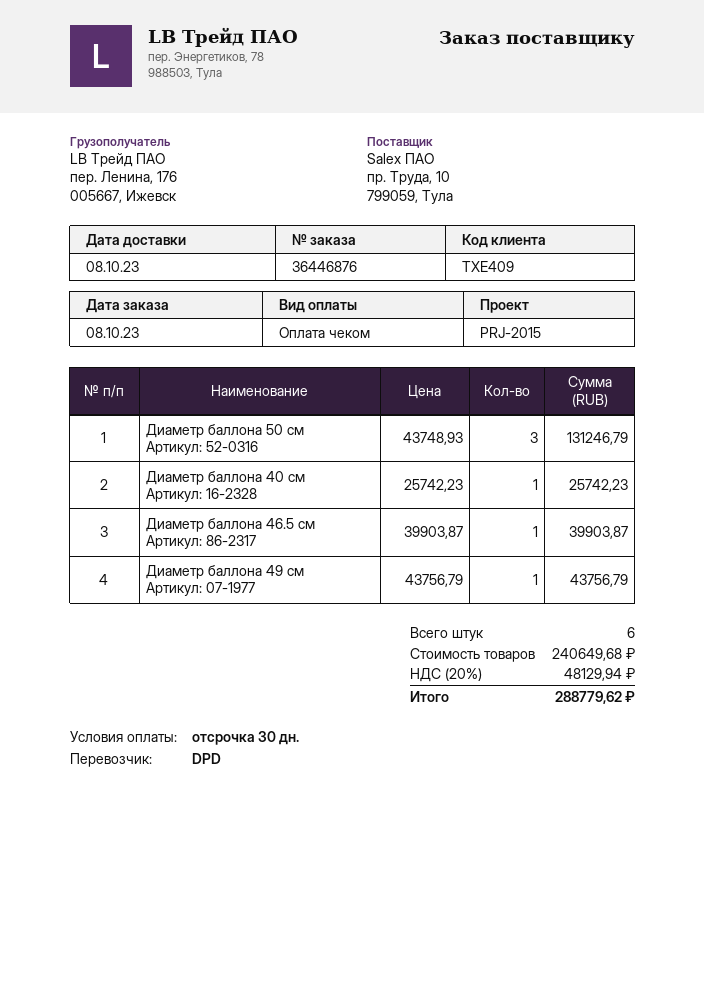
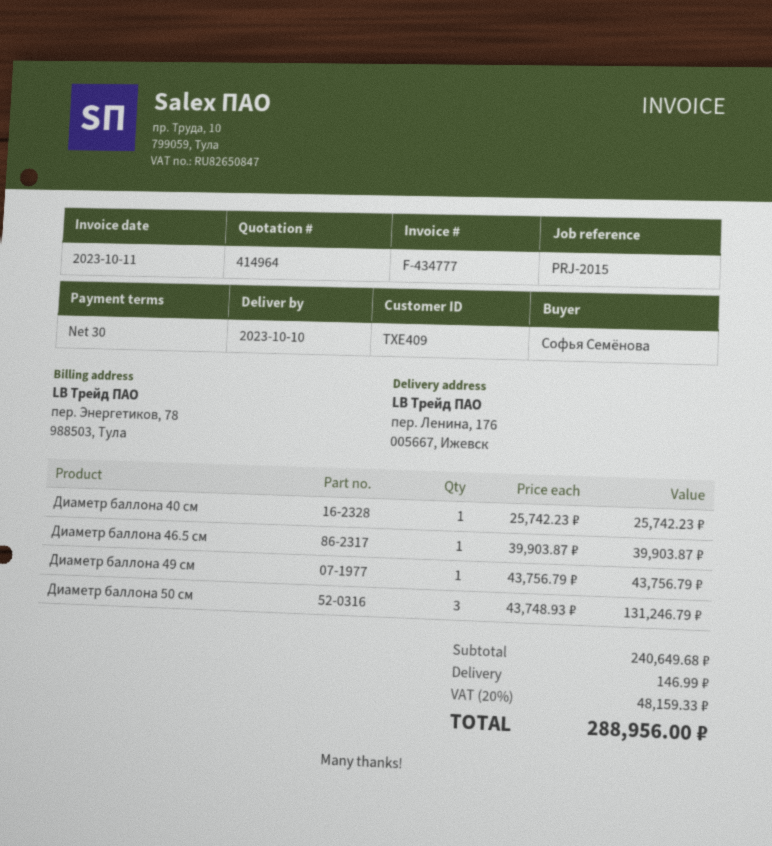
delivery date: 2023-10-08 -> 2023-10-10
shipping: none -> 146.99
tax: 20% = 48129.94 -> 20% = 48159.33
total: 288779.62 -> 288956.00

